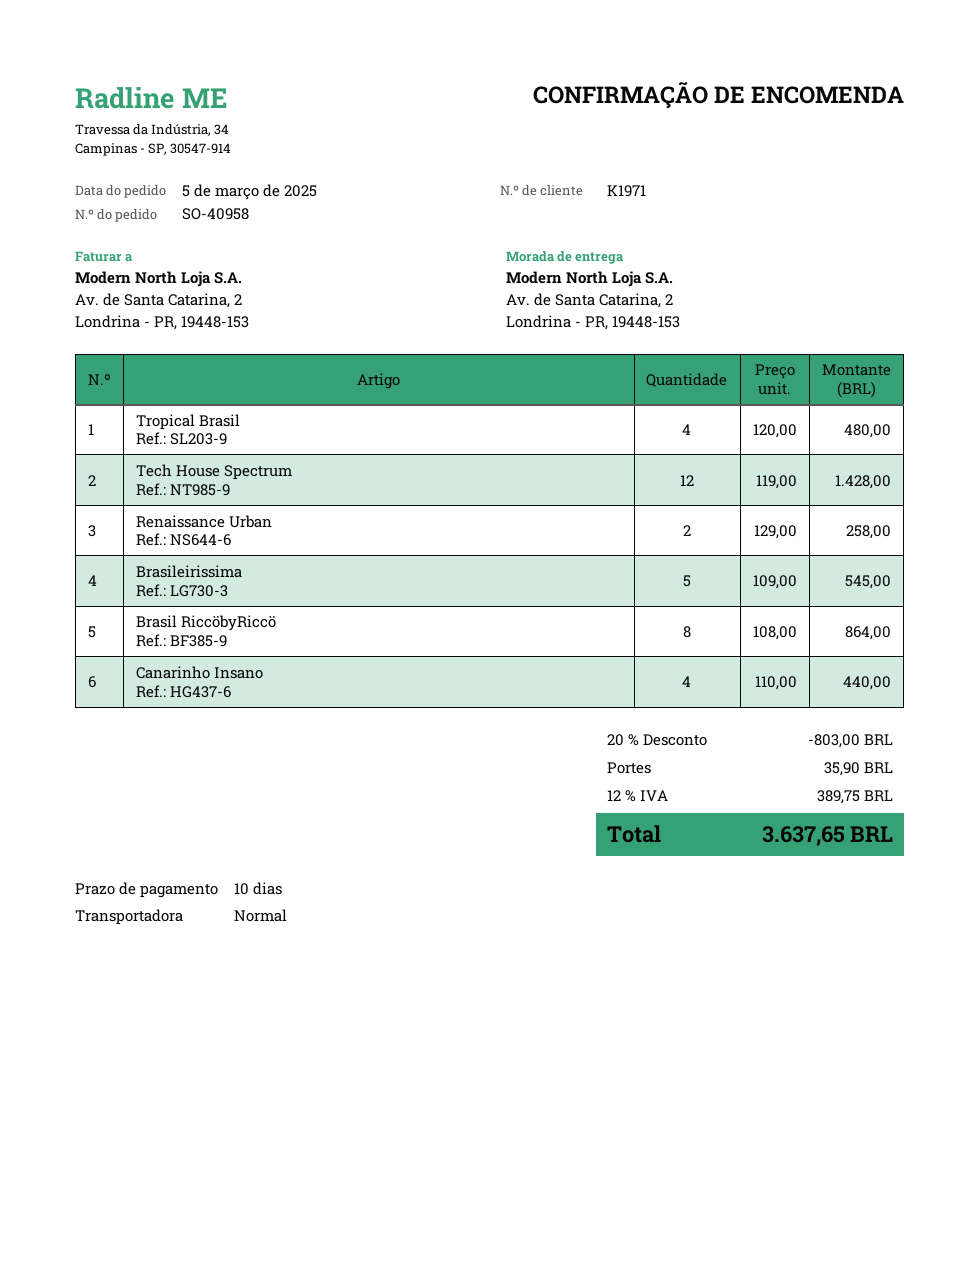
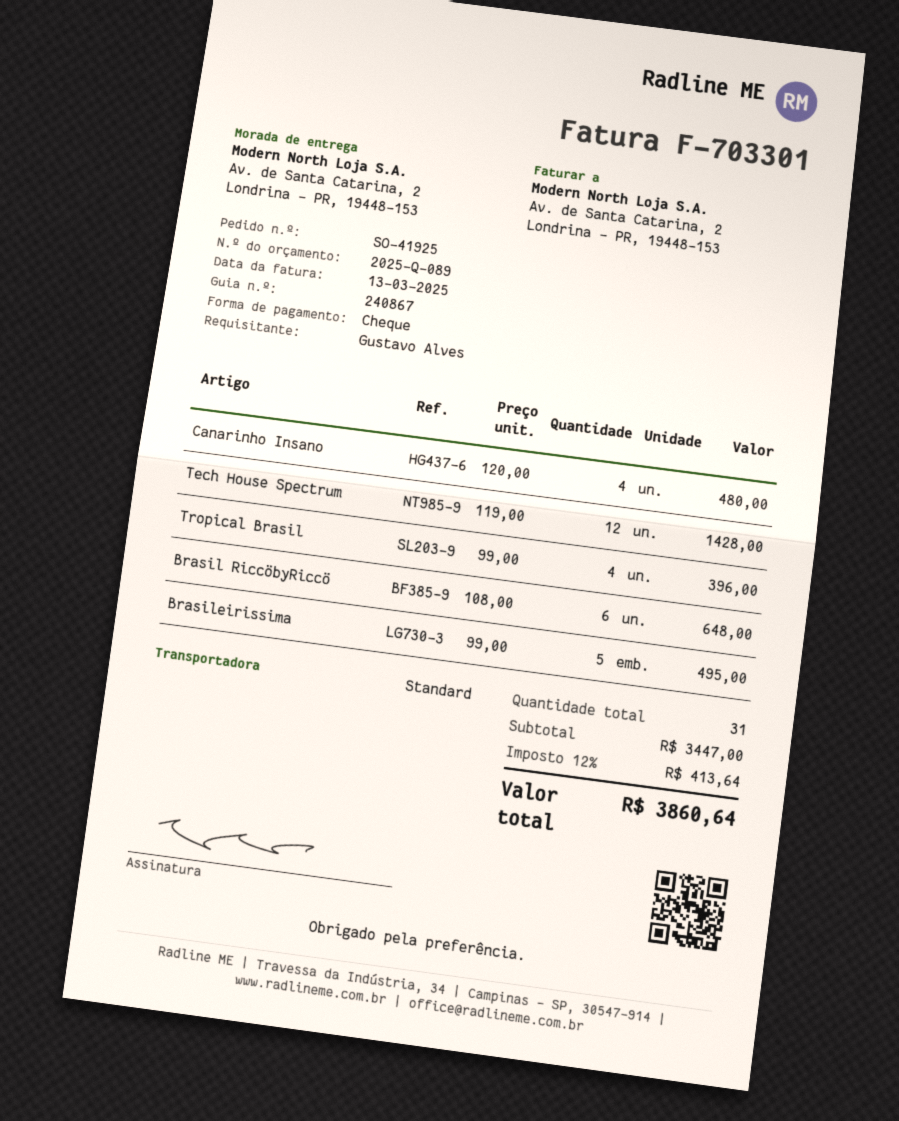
order number: SO-40958 -> SO-41925
Tropical Brasil: 4 x 120.00 = 480.00 -> 4 x 99.00 = 396.00
Renaissance Urban: 2 x 129.00 = 258.00 -> none
Brasileirissima: 5 x 109.00 = 545.00 -> 5 x 99.00 = 495.00
Brasil RiccöbyRiccö: 8 x 108.00 = 864.00 -> 6 x 108.00 = 648.00
Canarinho Insano: 4 x 110.00 = 440.00 -> 4 x 120.00 = 480.00
discount: 20% = 803.00 -> none
shipping: 35.90 -> none
tax: 12% = 389.75 -> 12% = 413.64
total: 3637.65 -> 3860.64

